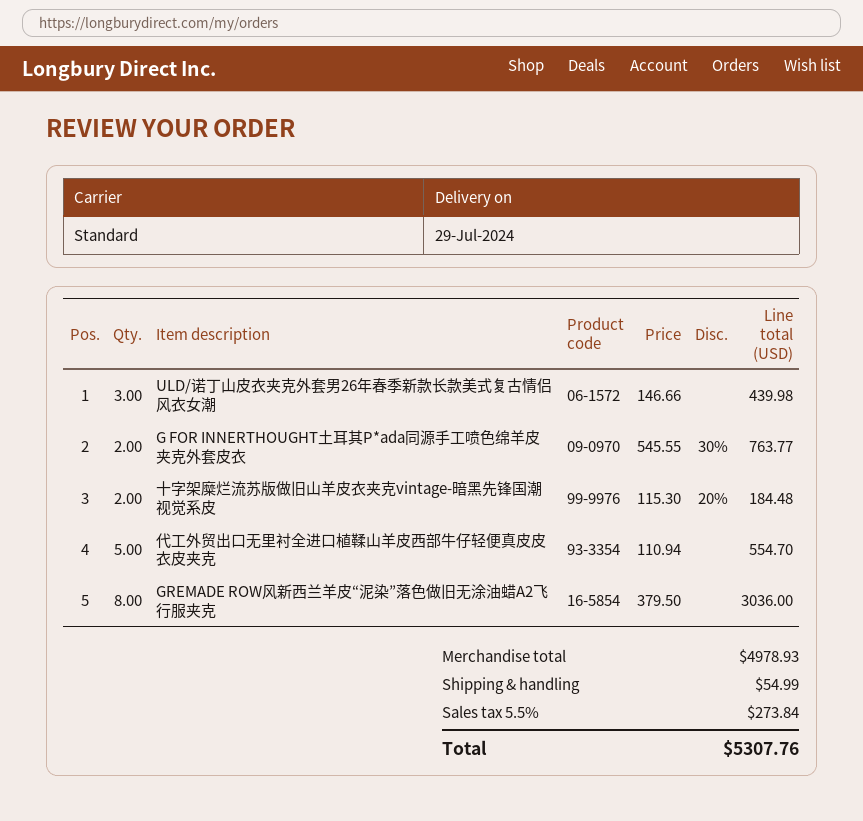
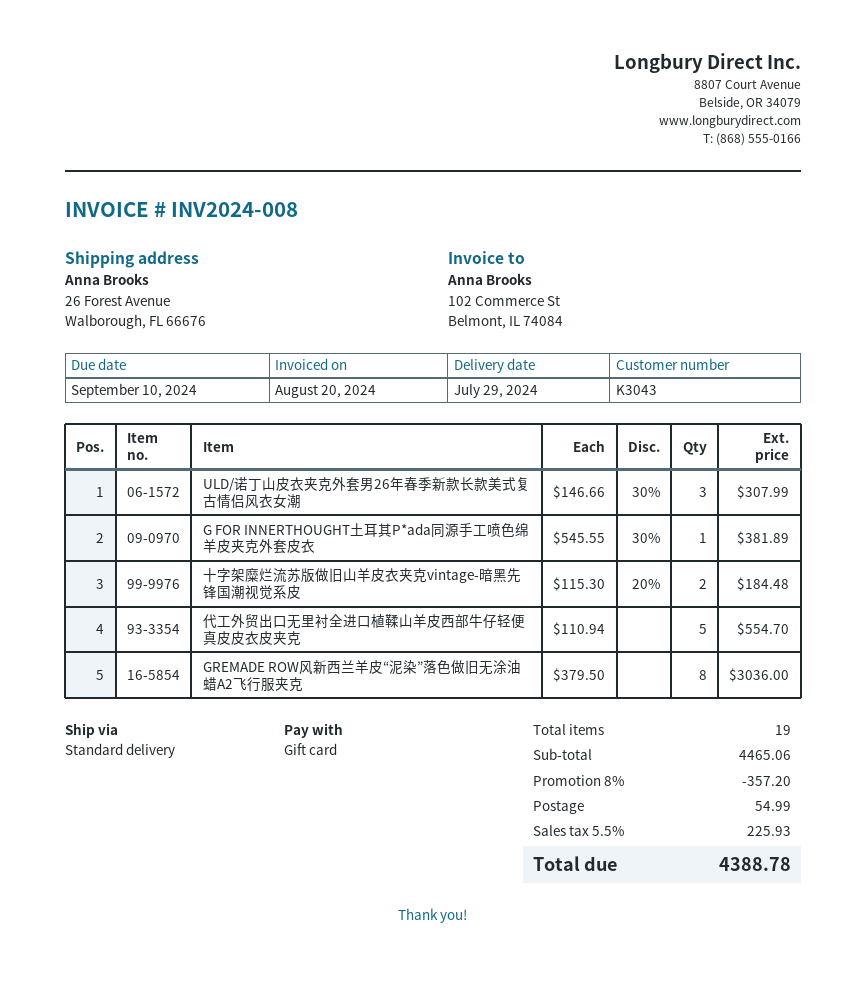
ULD/诺丁山皮衣夹克外套男26年春季新款长款美式复古情侣风衣女潮: 3 x 146.66 = 439.98 -> 3 x 146.66 - 30% = 307.99
G FOR INNERTHOUGHT土耳其P*ada同源手工喷色绵羊皮夹克外套皮衣: 2 x 545.55 - 30% = 763.77 -> 1 x 545.55 - 30% = 381.89
subtotal: 4978.93 -> 4465.06
discount: none -> 8% = 357.20
tax: 5.5% = 273.84 -> 5.5% = 225.93
total: 5307.76 -> 4388.78

